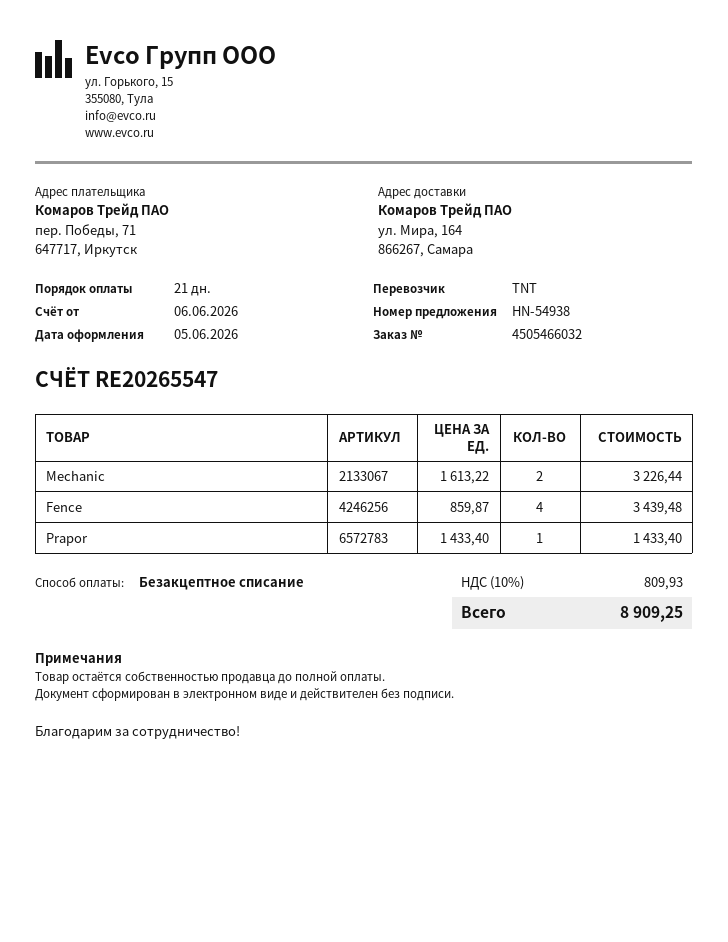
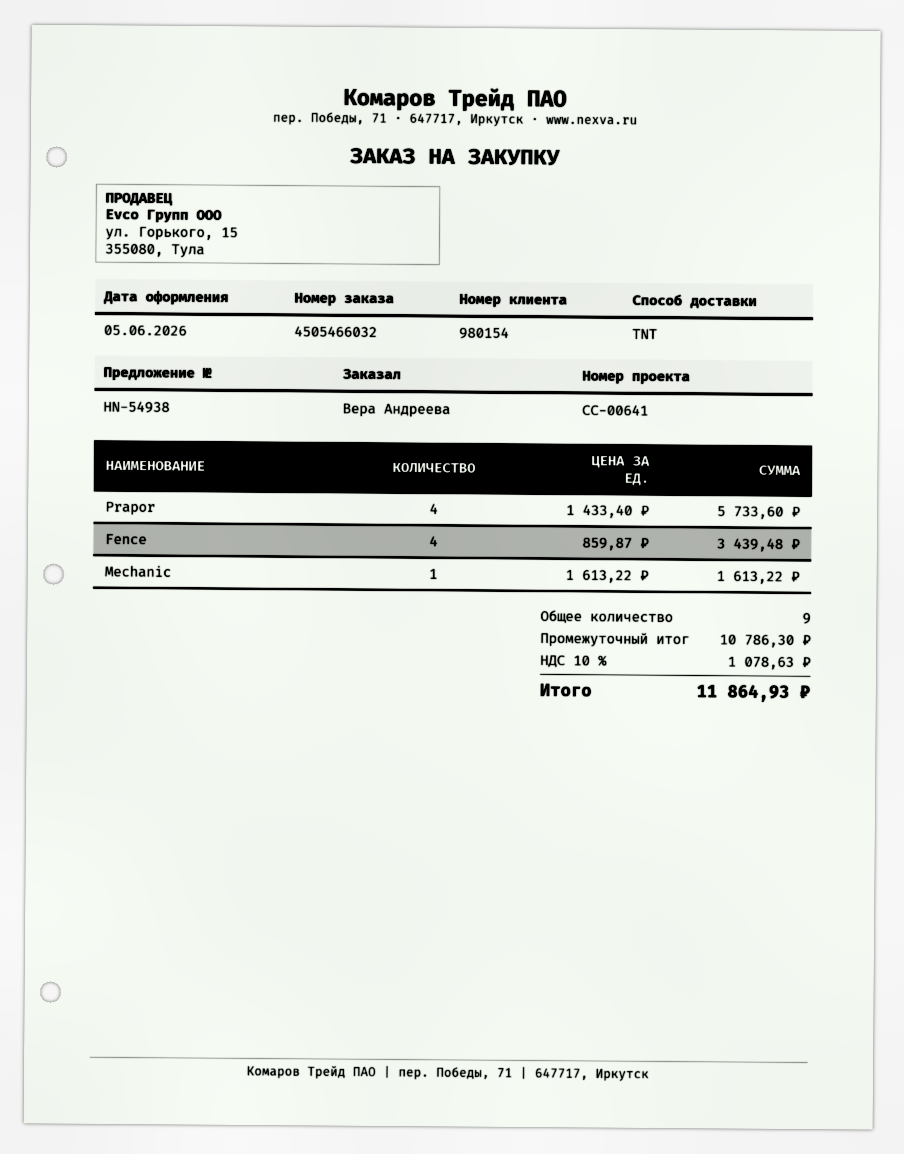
Mechanic: 2 x 1613.22 = 3226.44 -> 1 x 1613.22 = 1613.22
Prapor: 1 x 1433.40 = 1433.40 -> 4 x 1433.40 = 5733.60
tax: 10% = 809.93 -> 10% = 1078.63
total: 8909.25 -> 11864.93

